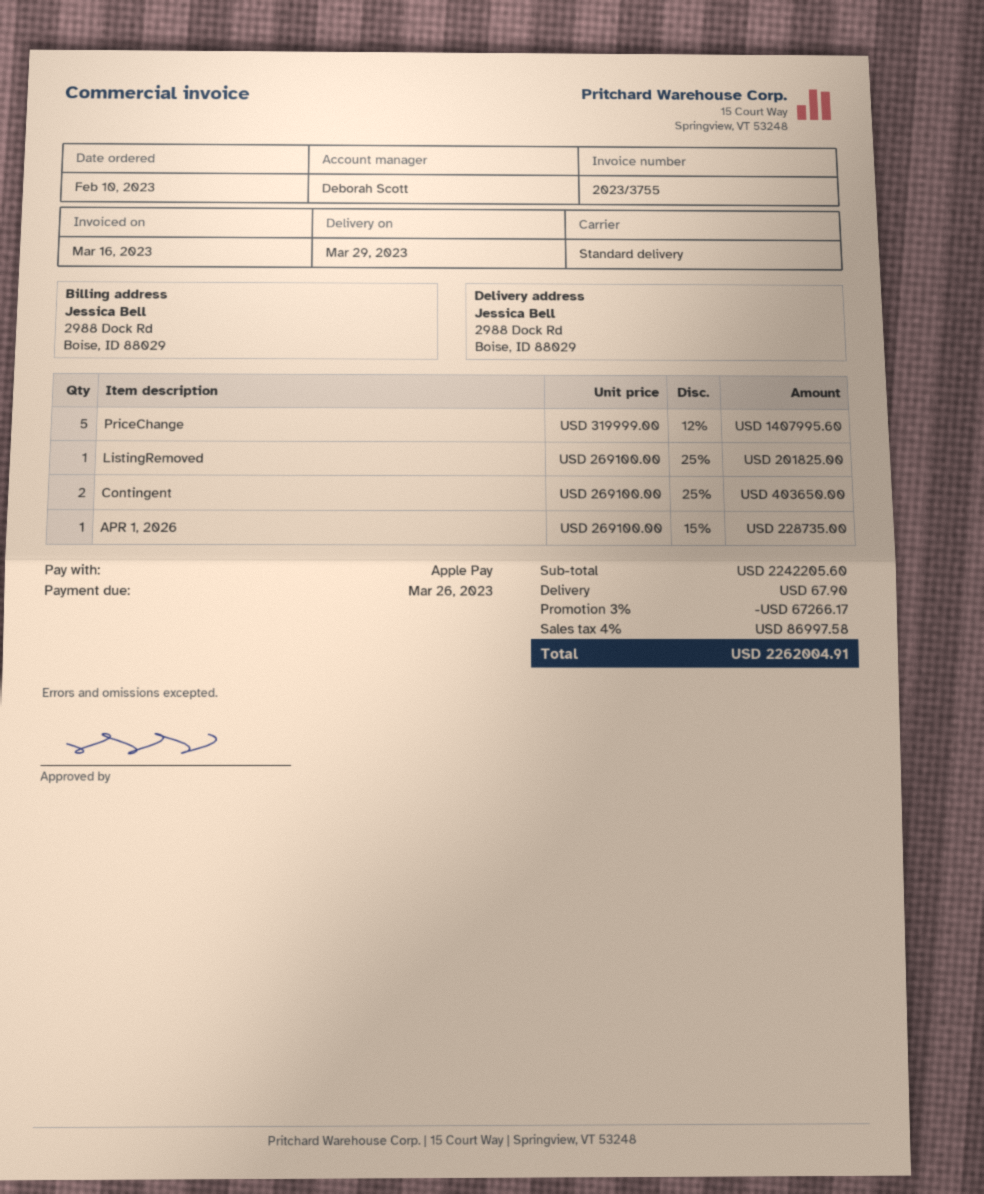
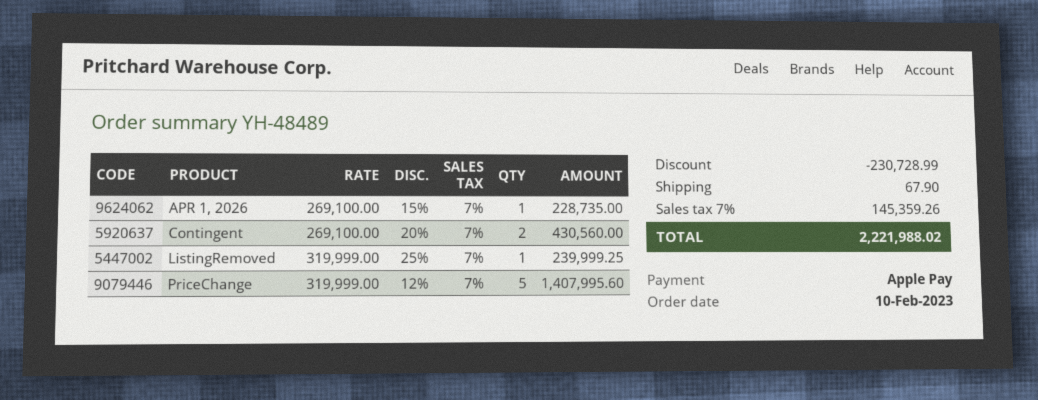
ListingRemoved: 1 x 269100.00 - 25% = 201825.00 -> 1 x 319999.00 - 25% = 239999.25
Contingent: 2 x 269100.00 - 25% = 403650.00 -> 2 x 269100.00 - 20% = 430560.00
discount: 67266.17 -> 230728.99
tax: 4% = 86997.58 -> 7% = 145359.26
total: 2262004.91 -> 2221988.02

